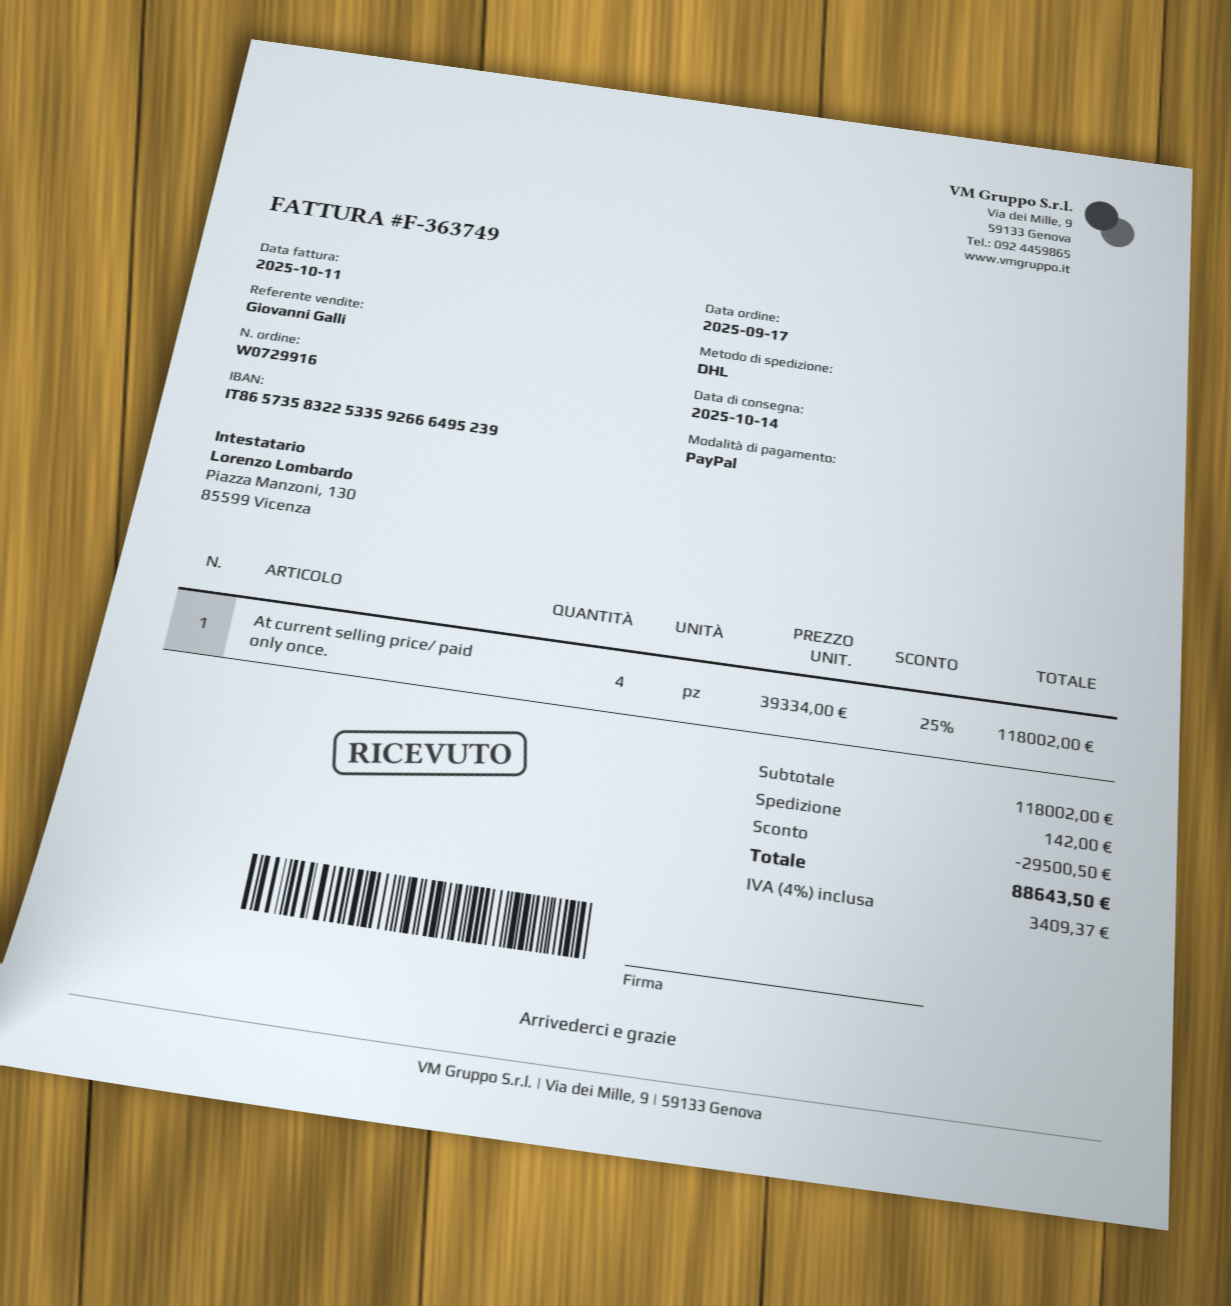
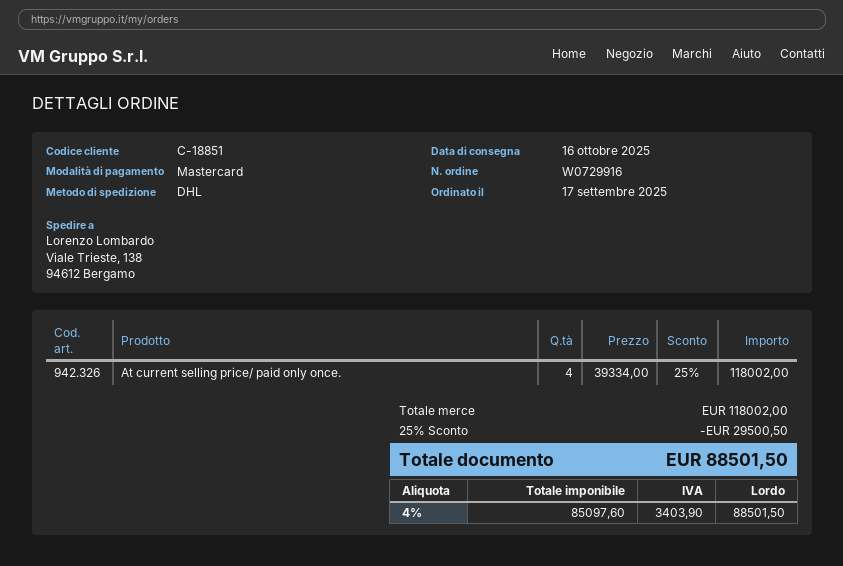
delivery date: 2025-10-14 -> 2025-10-16
payment method: PayPal -> Mastercard
shipping: 142.00 -> none
tax: 4% = 3409.37 -> 4% = 3403.90
total: 88643.50 -> 88501.50

